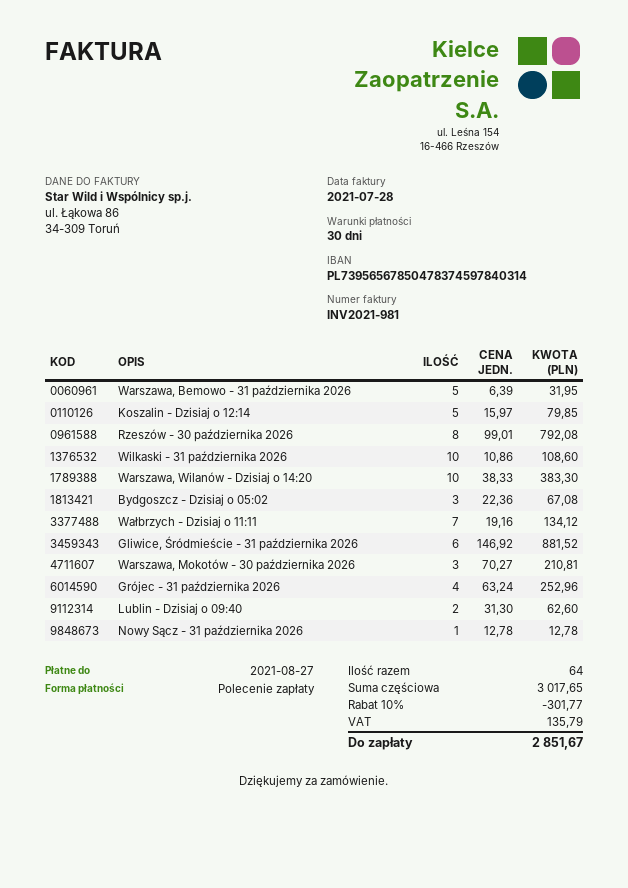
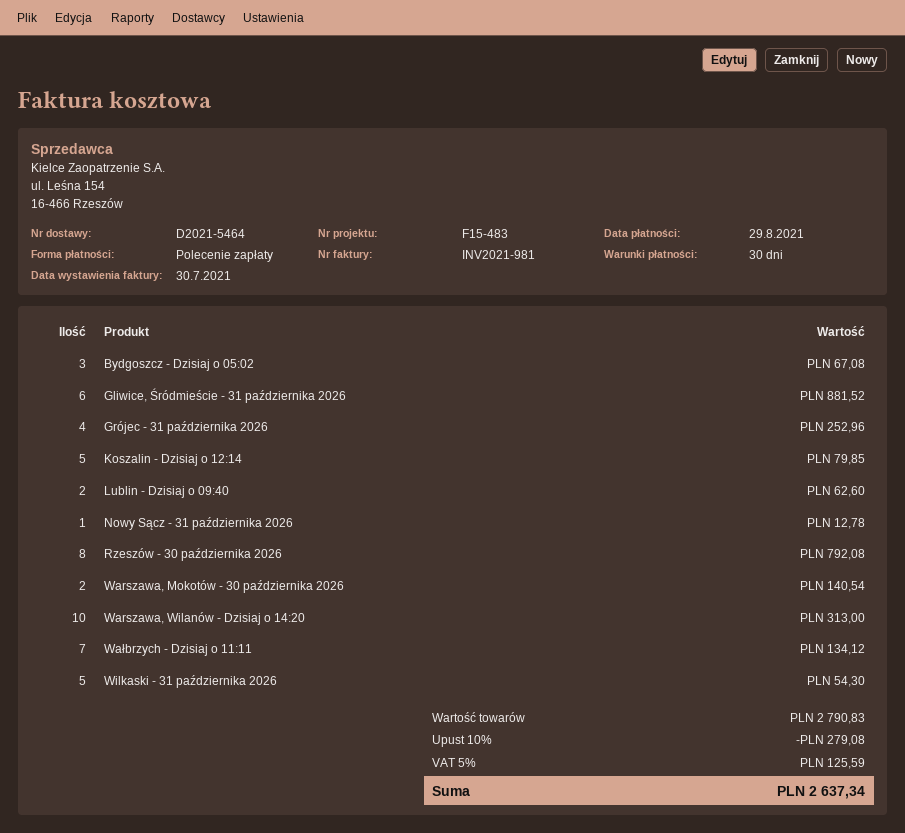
invoice date: 2021-07-28 -> 2021-07-30
due date: 2021-08-27 -> 2021-08-29
Warszawa, Bemowo - 31 października 2026: 5 for 31.95 -> none
Wilkaski - 31 października 2026: 10 for 108.60 -> 5 for 54.30
Warszawa, Wilanów - Dzisiaj o 14:20: 10 for 383.30 -> 10 for 313.00
Warszawa, Mokotów - 30 października 2026: 3 for 210.81 -> 2 for 140.54
subtotal: 3017.65 -> 2790.83
discount: 10% = 301.77 -> 10% = 279.08
tax: 135.79 -> 125.59
total: 2851.67 -> 2637.34

